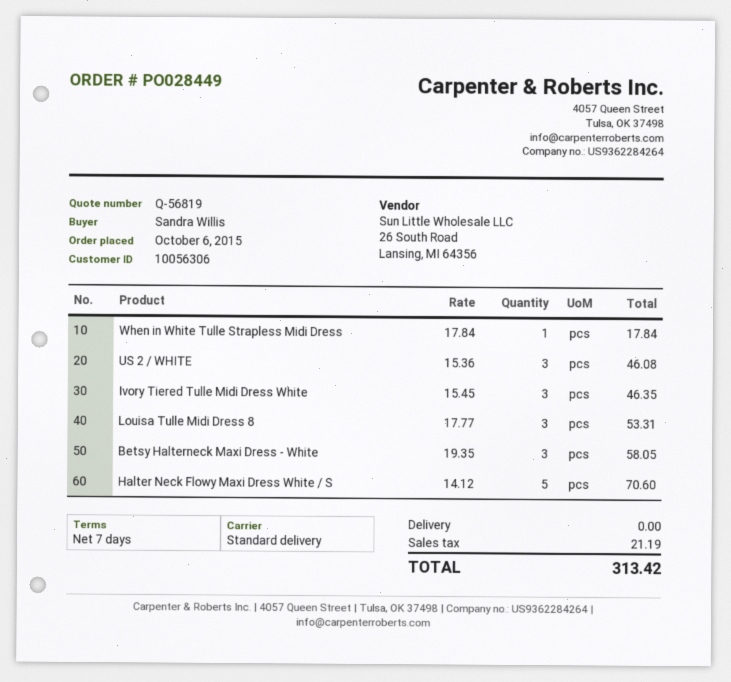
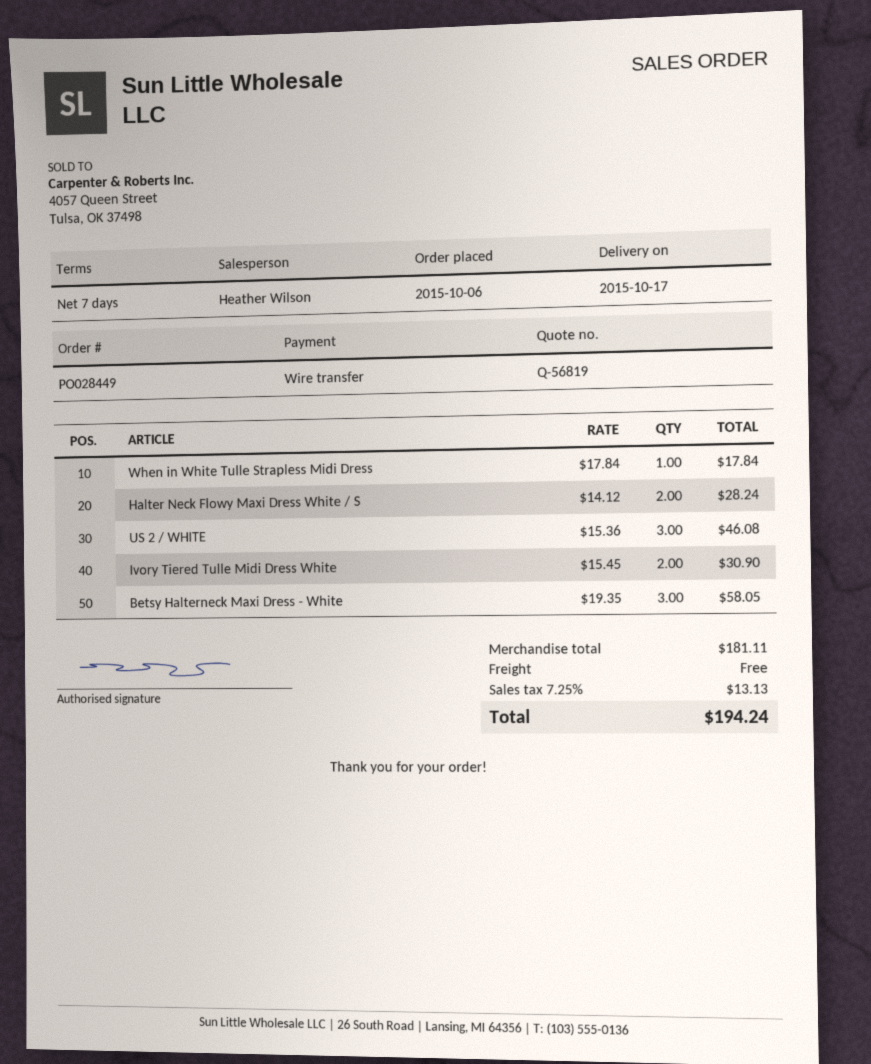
Ivory Tiered Tulle Midi Dress White: 3 x 15.45 = 46.35 -> 2 x 15.45 = 30.90
Louisa Tulle Midi Dress 8: 3 x 17.77 = 53.31 -> none
Halter Neck Flowy Maxi Dress White / S: 5 x 14.12 = 70.60 -> 2 x 14.12 = 28.24
tax: 21.19 -> 13.13
total: 313.42 -> 194.24

